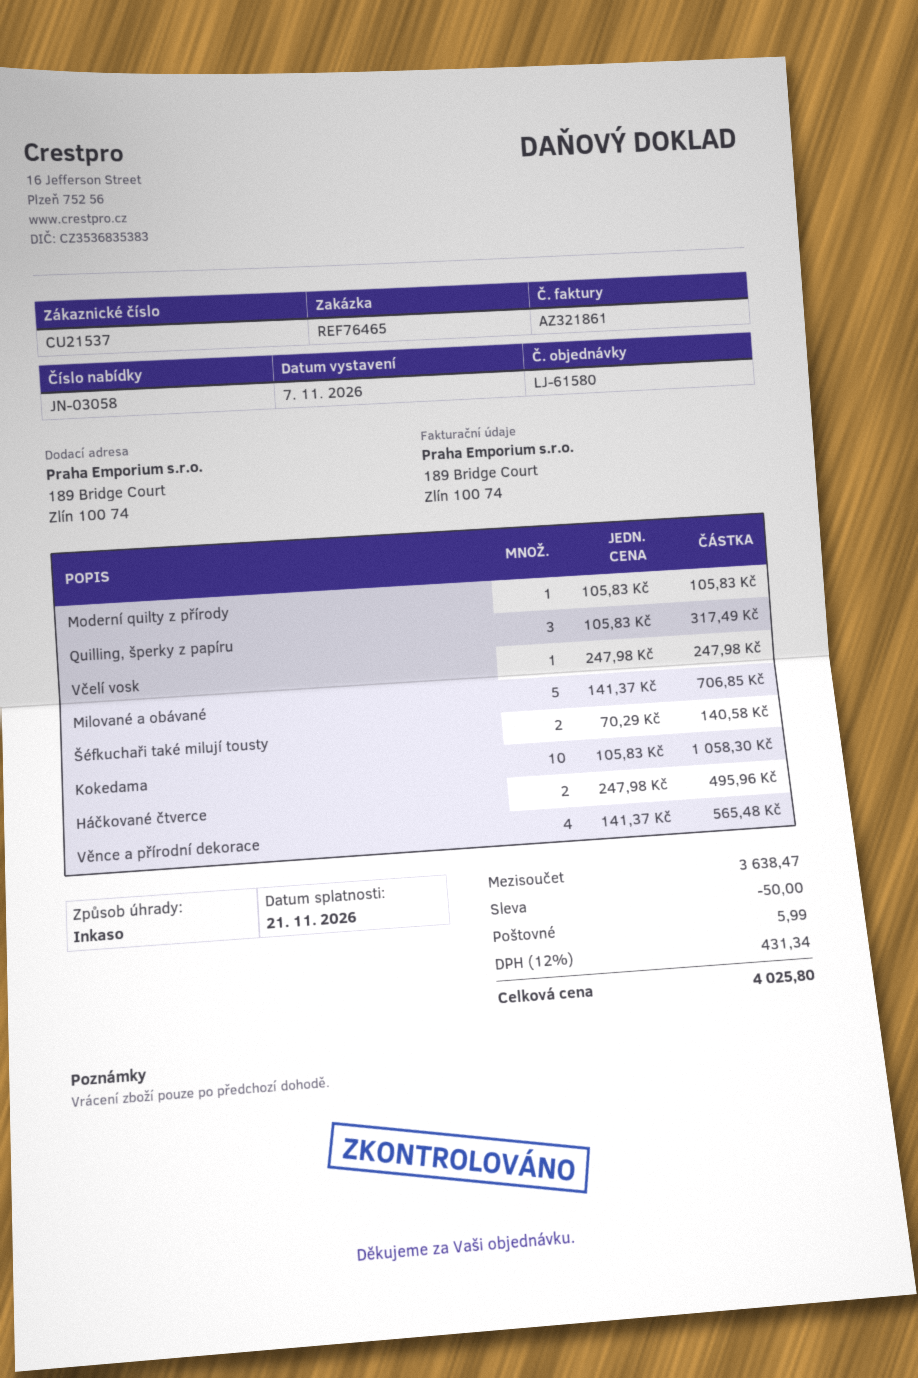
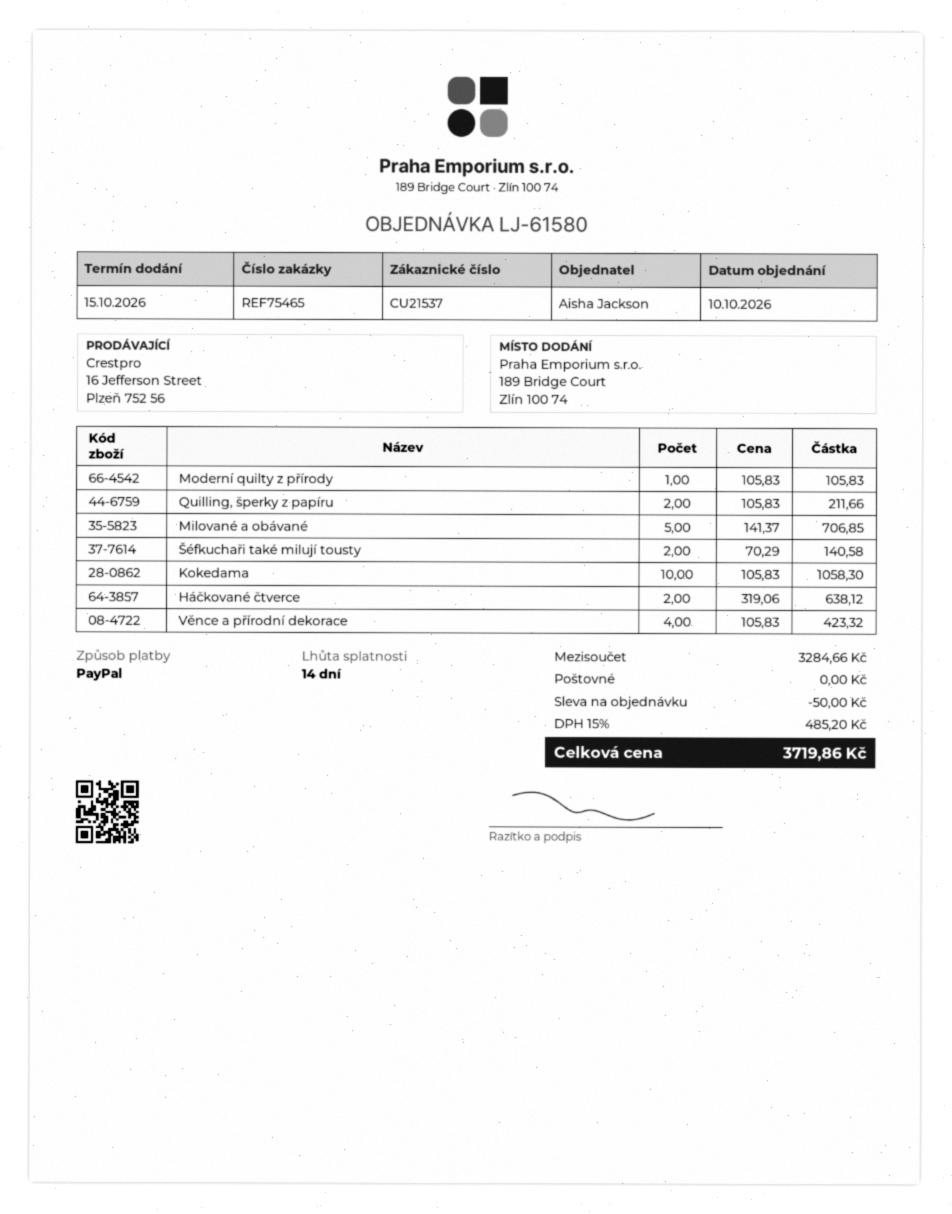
reference: REF76465 -> REF75465
payment method: direct debit -> PayPal
Quilling, šperky z papíru: 3 x 105.83 = 317.49 -> 2 x 105.83 = 211.66
Včelí vosk: 1 x 247.98 = 247.98 -> none
Háčkované čtverce: 2 x 247.98 = 495.96 -> 2 x 319.06 = 638.12
Věnce a přírodní dekorace: 4 x 141.37 = 565.48 -> 4 x 105.83 = 423.32
subtotal: 3638.47 -> 3284.66
shipping: 5.99 -> 0.00
tax: 12% = 431.34 -> 15% = 485.20
total: 4025.80 -> 3719.86

